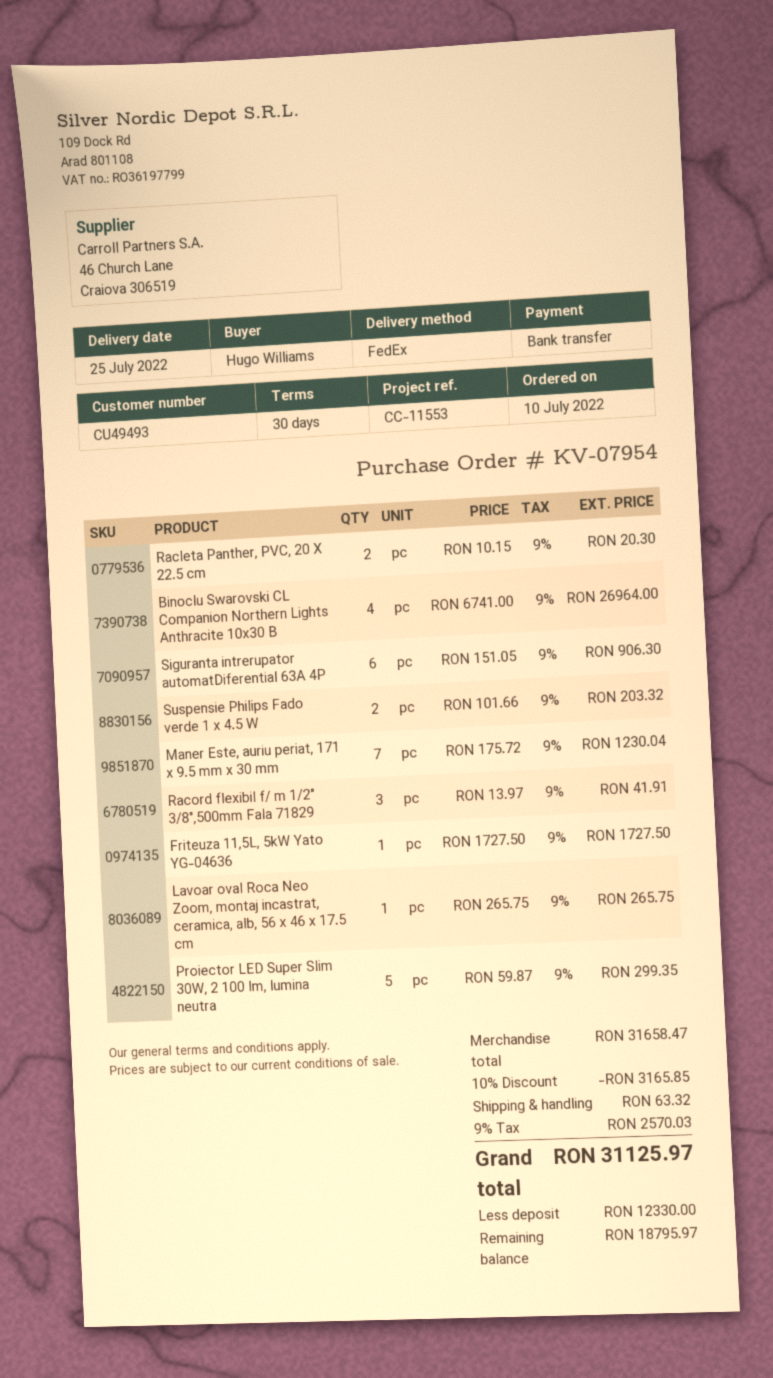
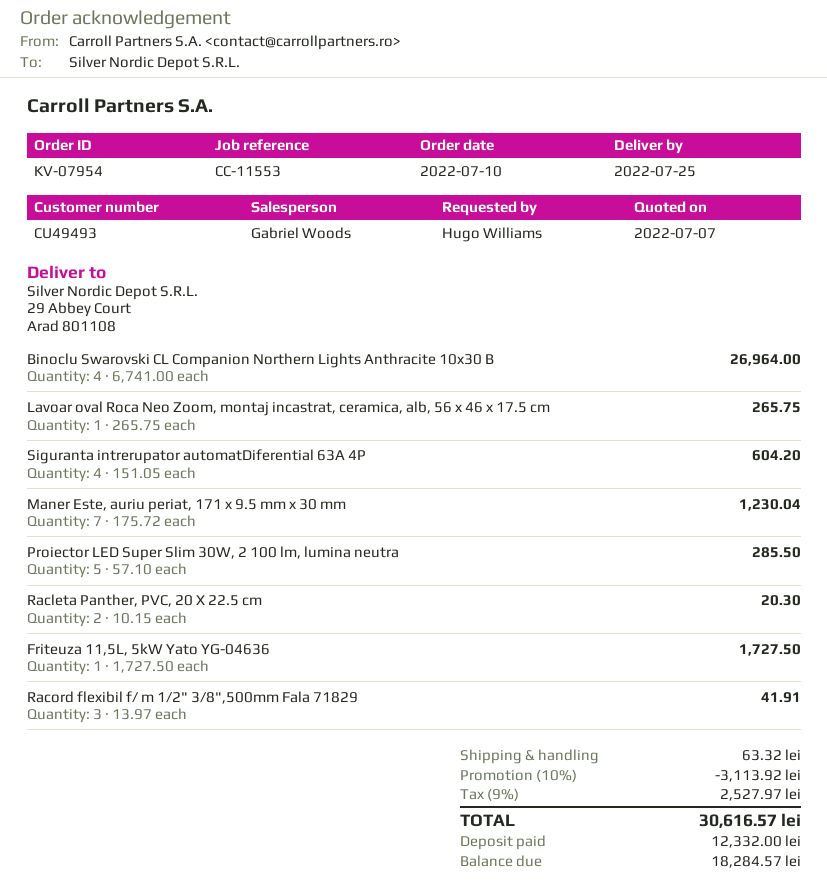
Siguranta intrerupator automatDiferential 63A 4P: 6 x 151.05 = 906.30 -> 4 x 151.05 = 604.20
Suspensie Philips Fado verde 1 x 4.5 W: 2 x 101.66 = 203.32 -> none
Proiector LED Super Slim 30W, 2 100 lm, lumina neutra: 5 x 59.87 = 299.35 -> 5 x 57.10 = 285.50
discount: 10% = 3165.85 -> 10% = 3113.92
tax: 9% = 2570.03 -> 9% = 2527.97
total: 31125.97 -> 30616.57
deposit: 12330.00 -> 12332.00
balance: 18795.97 -> 18284.57

